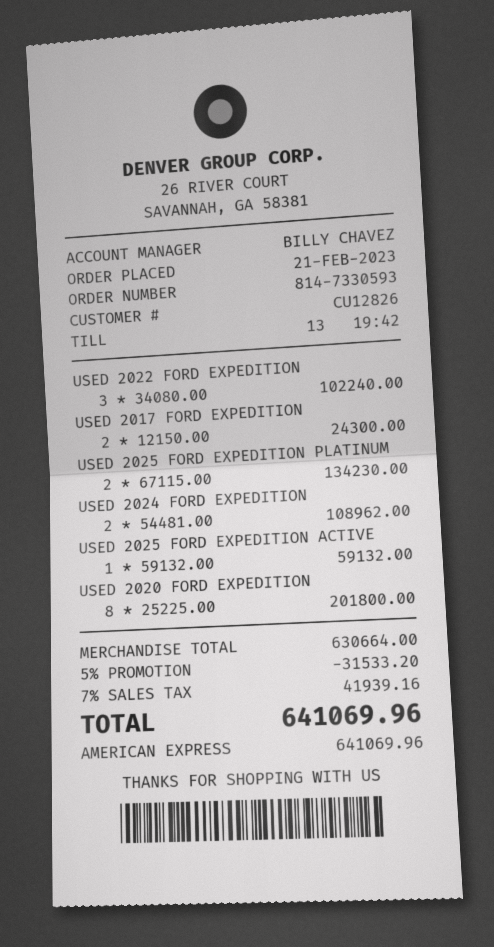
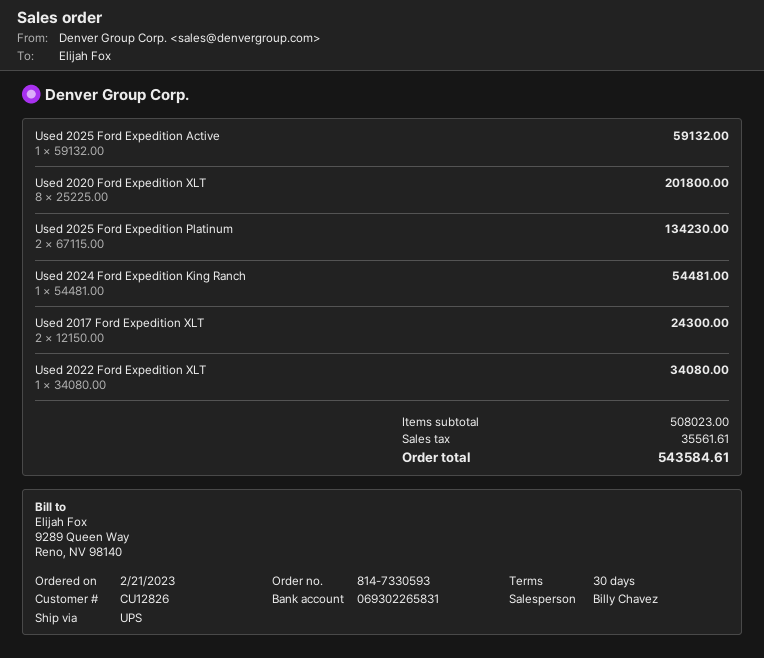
USED 2022 FORD EXPEDITION: 3 x 34080.00 = 102240.00 -> 1 x 34080.00 = 34080.00
USED 2024 FORD EXPEDITION: 2 x 54481.00 = 108962.00 -> 1 x 54481.00 = 54481.00
subtotal: 630664.00 -> 508023.00
discount: 5% = 31533.20 -> none
tax: 41939.16 -> 35561.61
total: 641069.96 -> 543584.61

